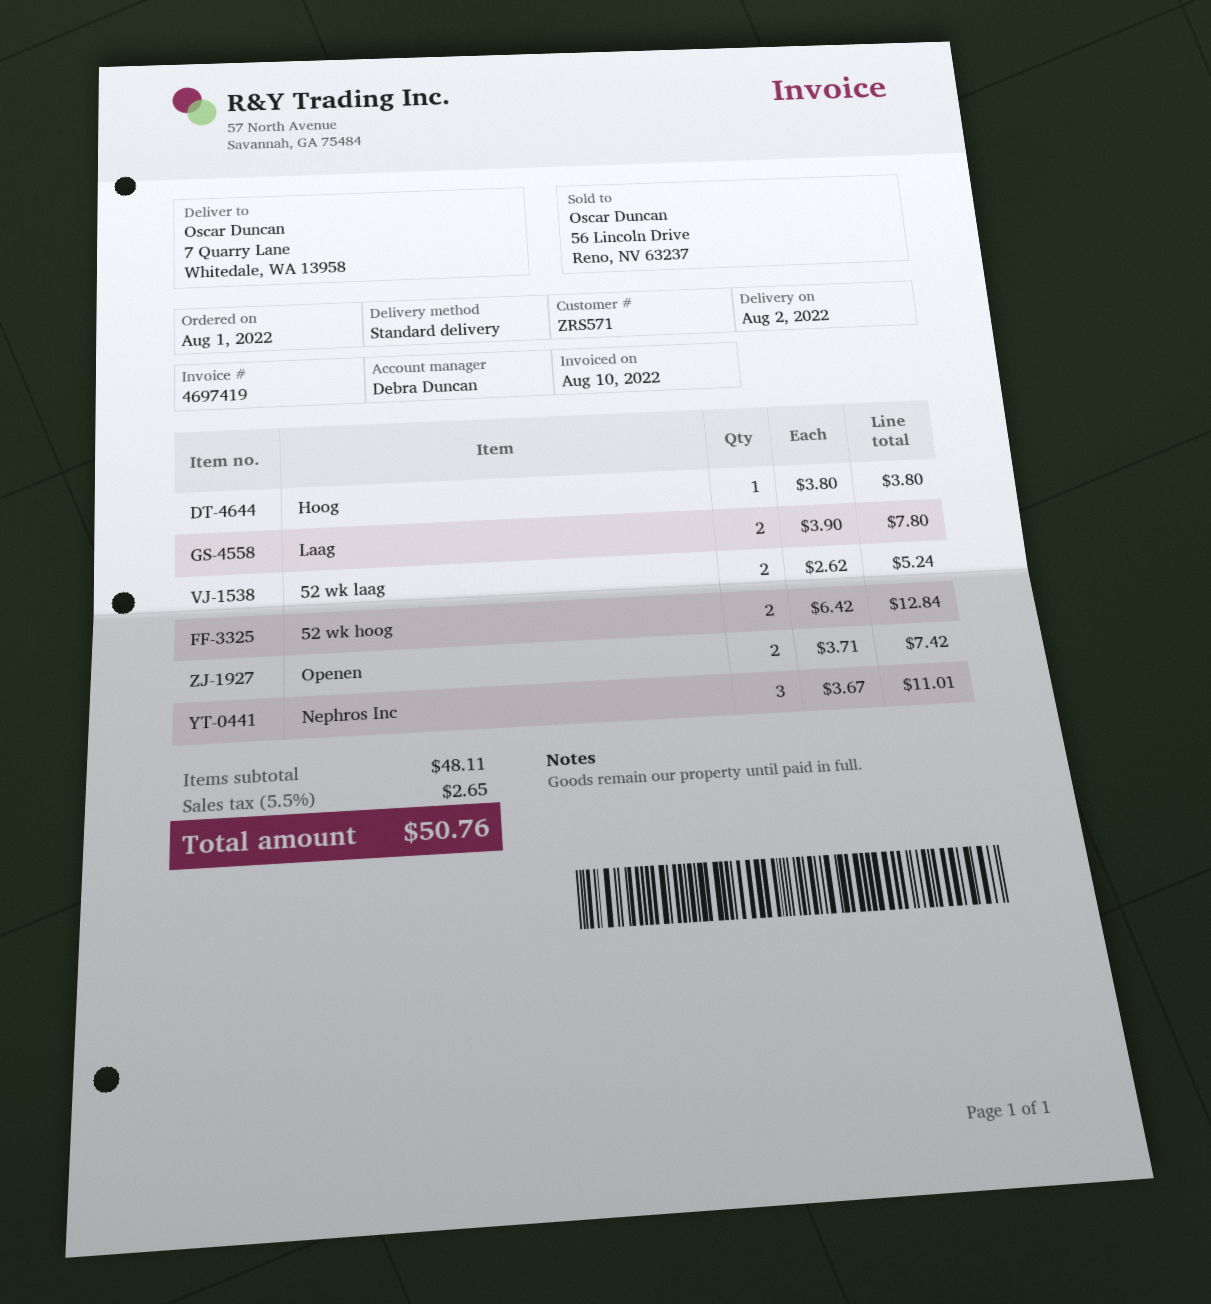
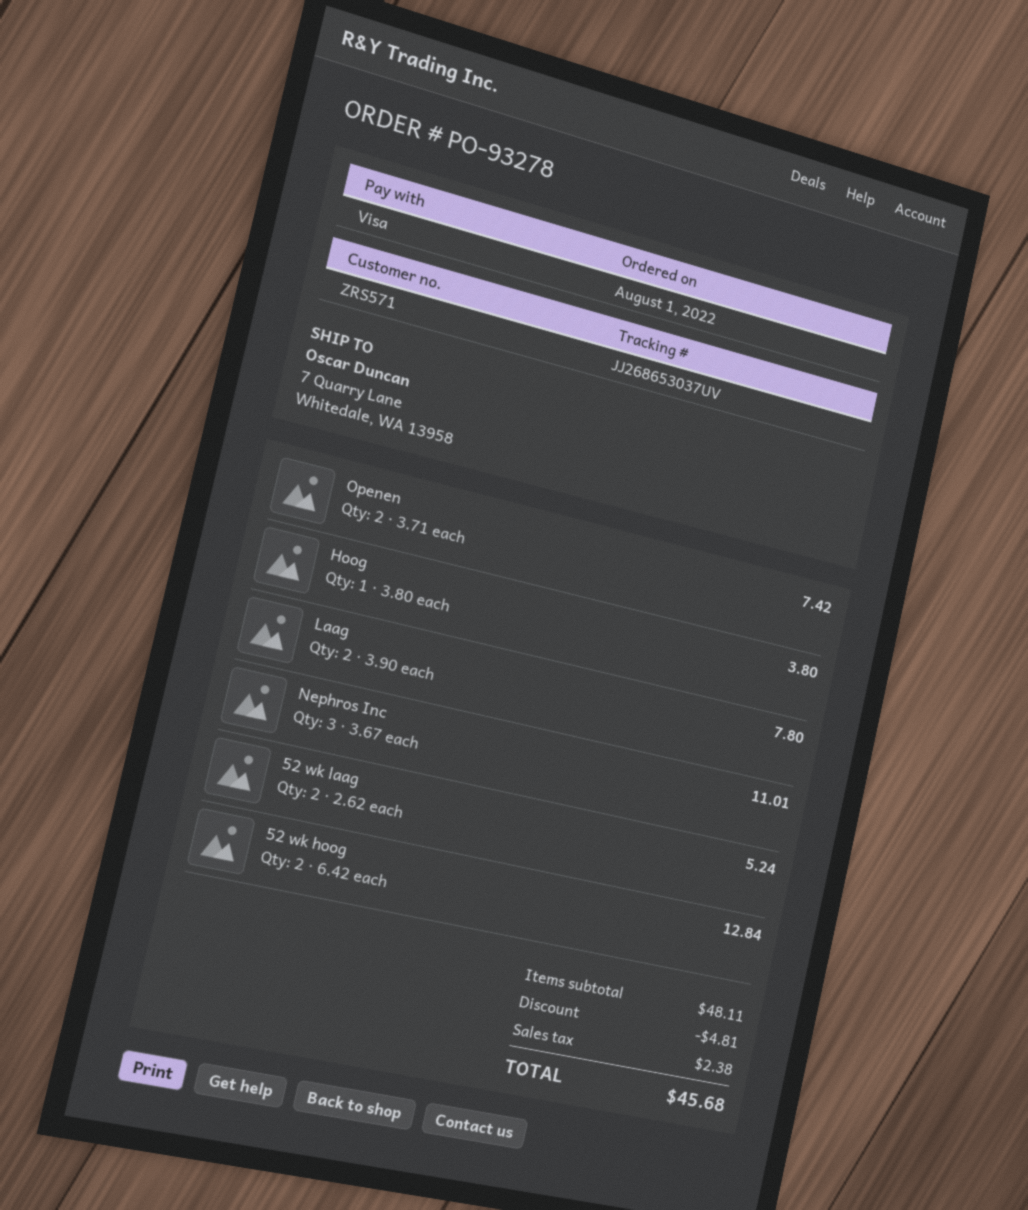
discount: none -> 4.81
tax: 2.65 -> 2.38
total: 50.76 -> 45.68

